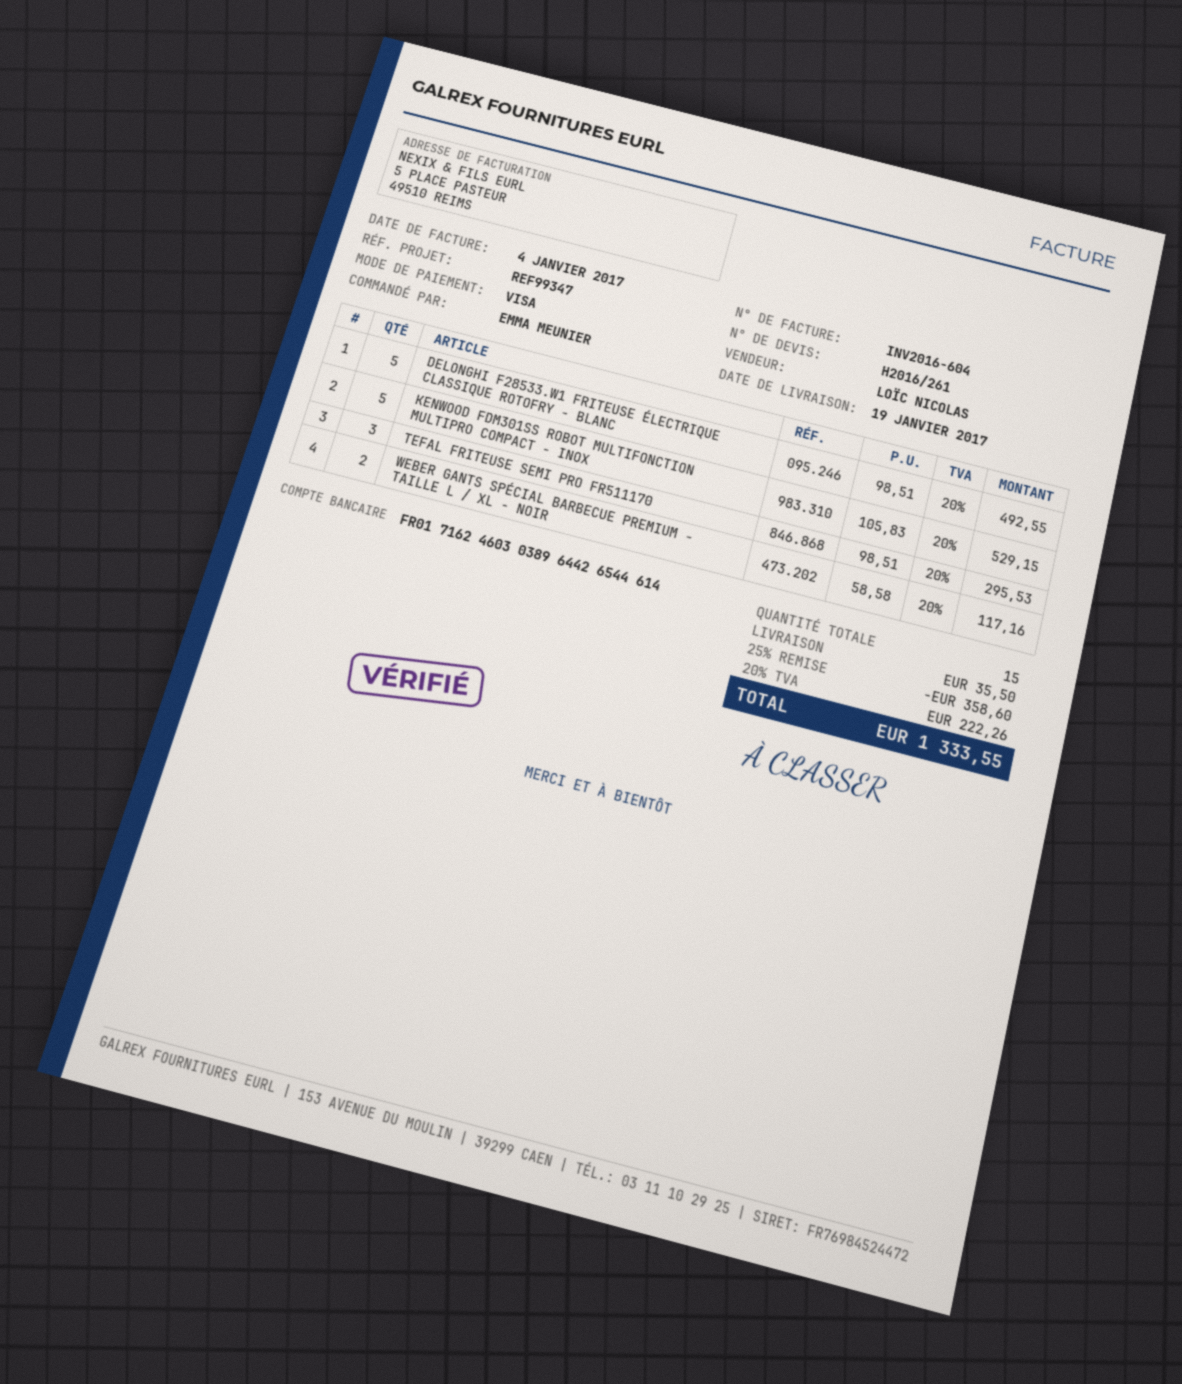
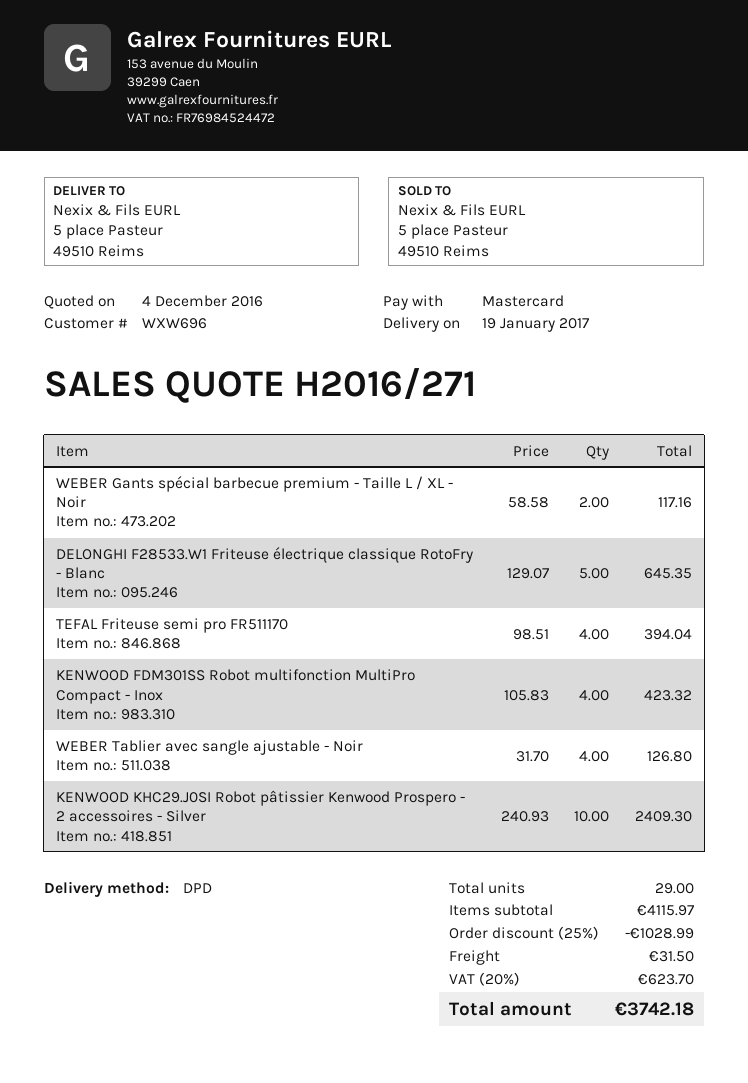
quote number: H2016/261 -> H2016/271
payment method: Visa -> Mastercard
DELONGHI F28533.W1 FRITEUSE ÉLECTRIQUE CLASSIQUE ROTOFRY - BLANC: 5 x 98.51 = 492.55 -> 5 x 129.07 = 645.35
KENWOOD FDM301SS ROBOT MULTIFONCTION MULTIPRO COMPACT - INOX: 5 x 105.83 = 529.15 -> 4 x 105.83 = 423.32
TEFAL FRITEUSE SEMI PRO FR511170: 3 x 98.51 = 295.53 -> 4 x 98.51 = 394.04
WEBER Tablier avec sangle ajustable - Noir: none -> 4 x 31.70 = 126.80
KENWOOD KHC29.J0SI Robot pâtissier Kenwood Prospero - 2 accessoires - Silver: none -> 10 x 240.93 = 2409.30
total quantity: 15 -> 29
discount: 25% = 358.60 -> 25% = 1028.99
shipping: 35.50 -> 31.50
tax: 20% = 222.26 -> 20% = 623.70
total: 1333.55 -> 3742.18

